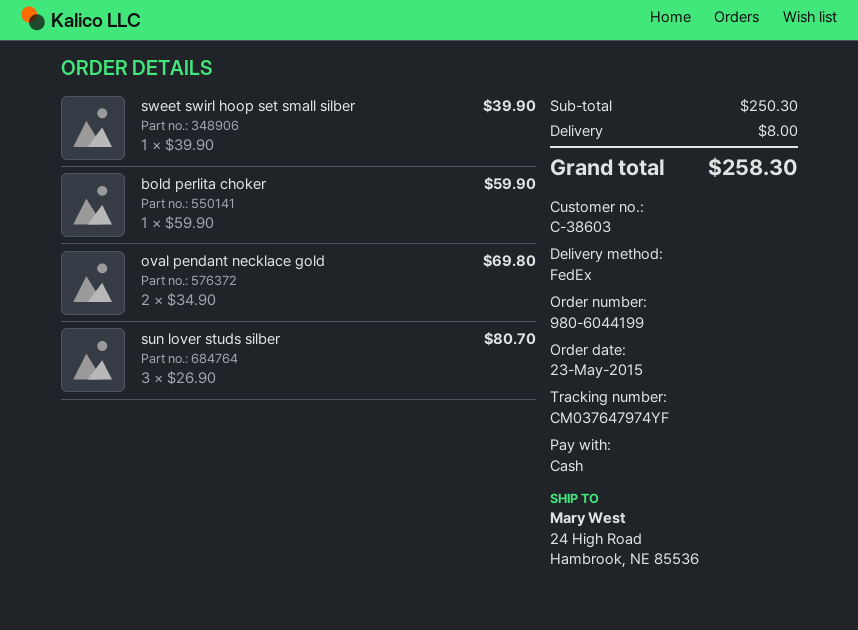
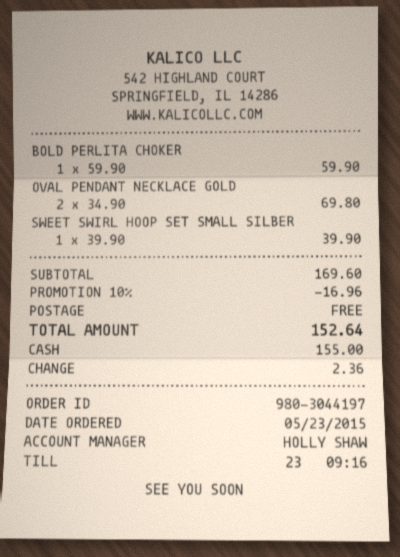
order number: 980-6044199 -> 980-3044197
sun lover studs silber: 3 x 26.90 = 80.70 -> none
subtotal: 250.30 -> 169.60
discount: none -> 10% = 16.96
shipping: 8.00 -> 0.00
total: 258.30 -> 152.64

